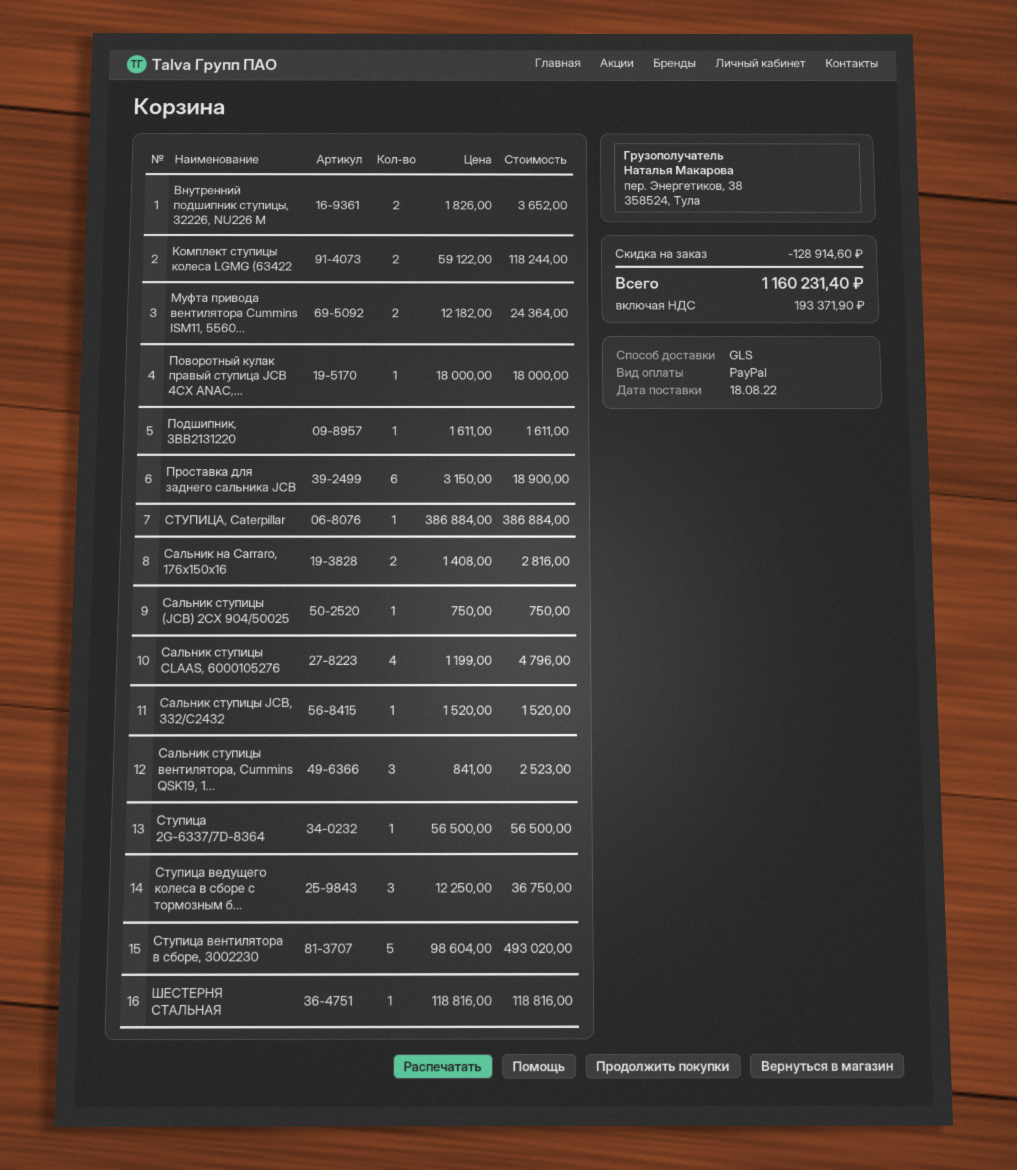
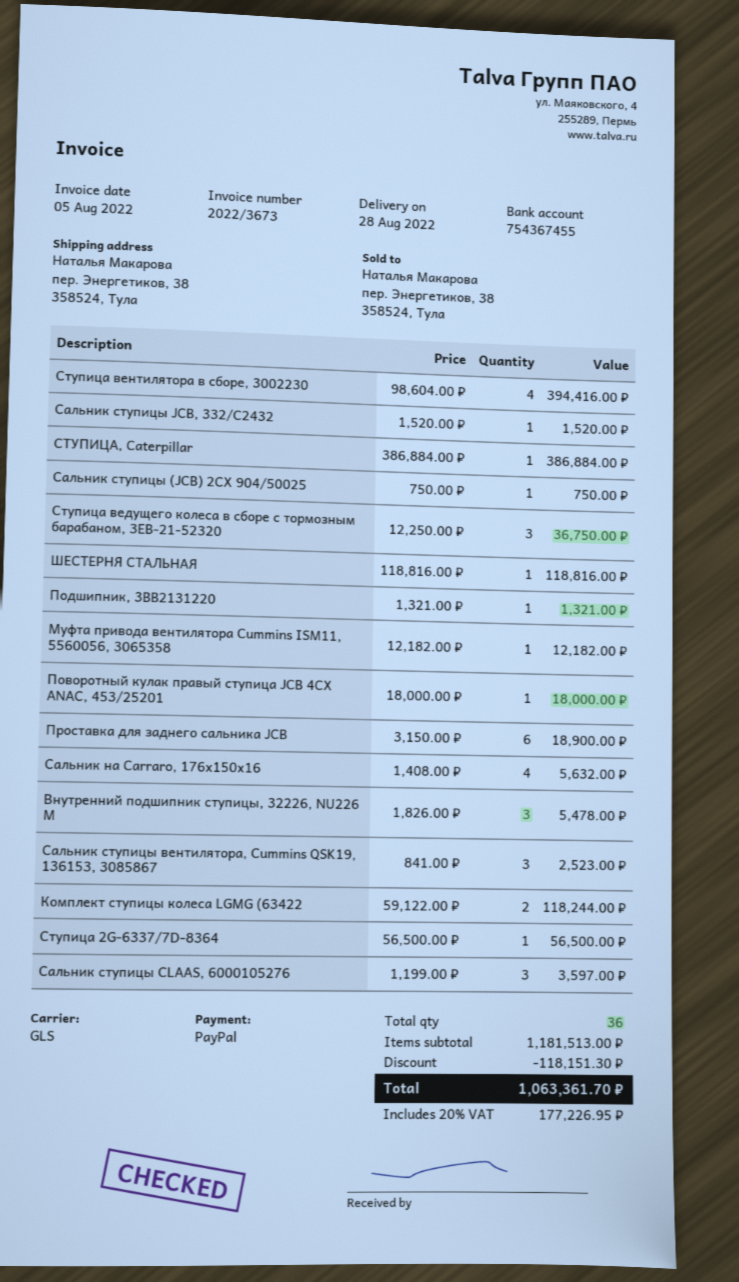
delivery date: 2022-08-18 -> 2022-08-28
Внутренний подшипник ступицы, 32226, NU226 M: 2 x 1826.00 = 3652.00 -> 3 x 1826.00 = 5478.00
Муфта привода вентилятора Cummins ISM11, 5560...: 2 x 12182.00 = 24364.00 -> 1 x 12182.00 = 12182.00
Подшипник, 3BB2131220: 1 x 1611.00 = 1611.00 -> 1 x 1321.00 = 1321.00
Сальник на Carraro, 176x150x16: 2 x 1408.00 = 2816.00 -> 4 x 1408.00 = 5632.00
Сальник ступицы CLAAS, 6000105276: 4 x 1199.00 = 4796.00 -> 3 x 1199.00 = 3597.00
Ступица вентилятора в сборе, 3002230: 5 x 98604.00 = 493020.00 -> 4 x 98604.00 = 394416.00
discount: 128914.60 -> 118151.30
tax: 193371.90 -> 177226.95
total: 1160231.40 -> 1063361.70

